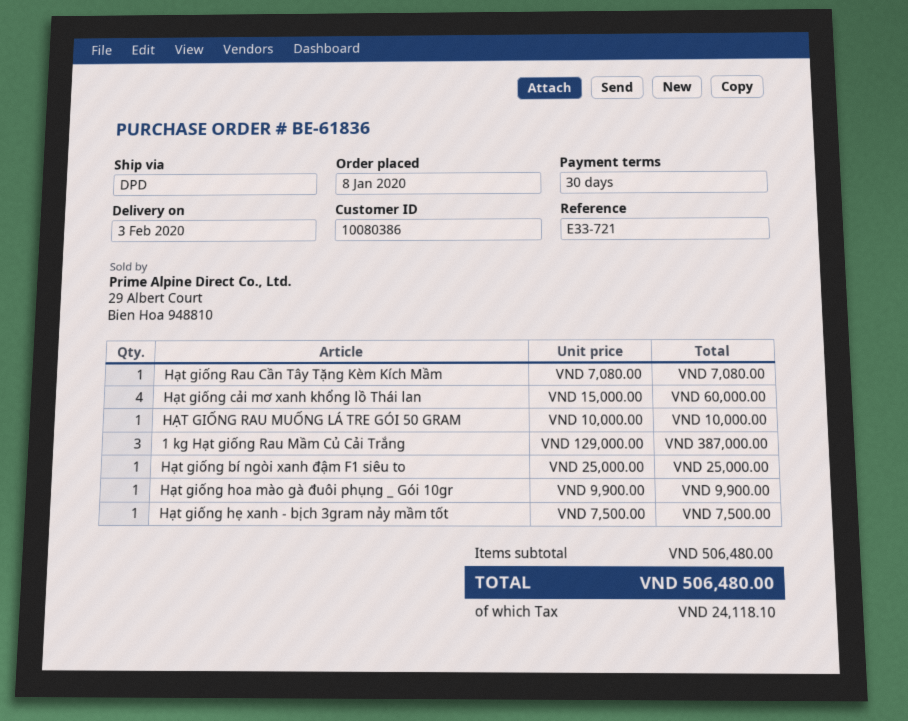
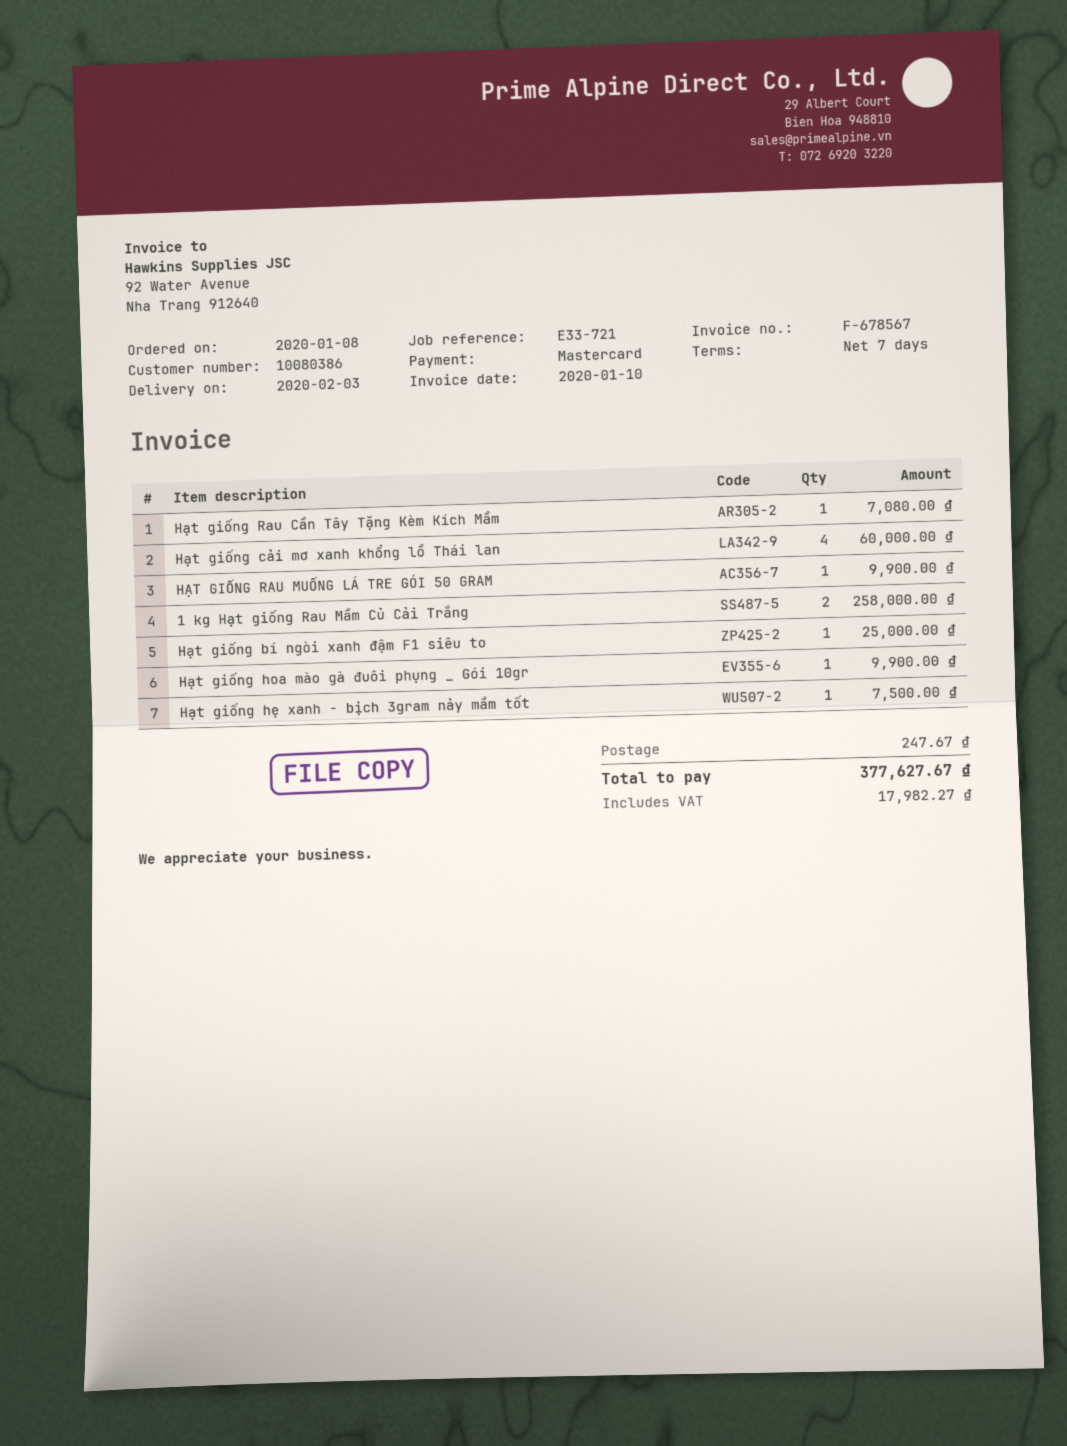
payment terms: 30 days -> 7 days
HẠT GIỐNG RAU MUỐNG LÁ TRE GÓI 50 GRAM: 1 for 10000.00 -> 1 for 9900.00
1 kg Hạt giống Rau Mầm Củ Cải Trắng: 3 for 387000.00 -> 2 for 258000.00
shipping: none -> 247.67
tax: 24118.10 -> 17982.27
total: 506480.00 -> 377627.67

